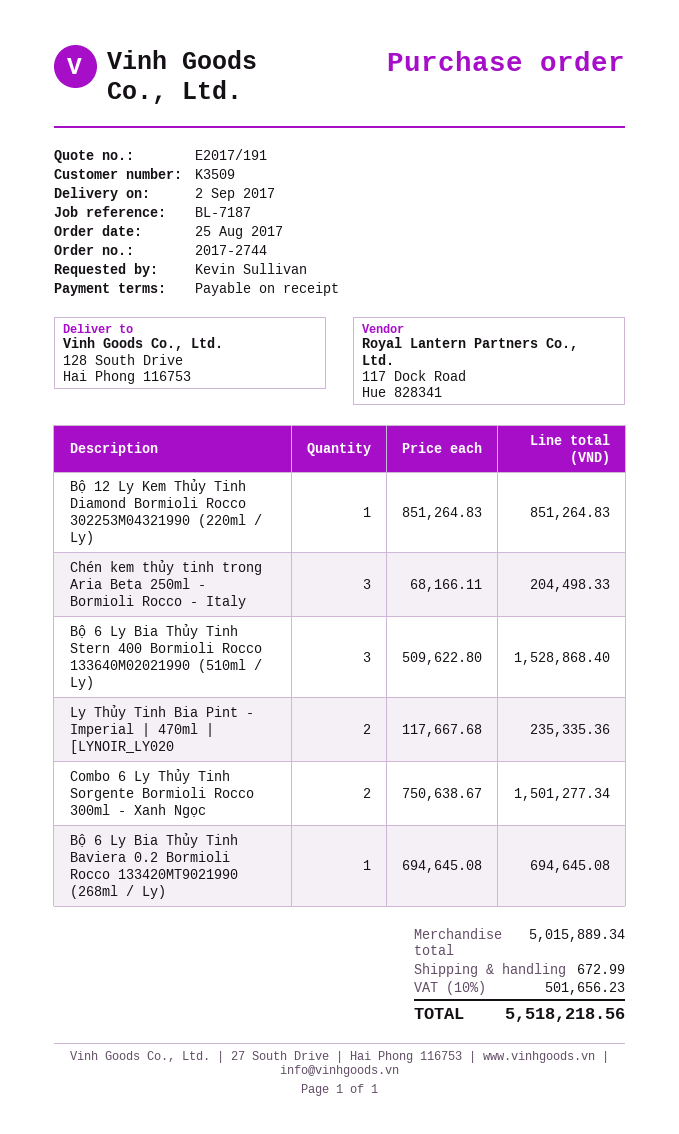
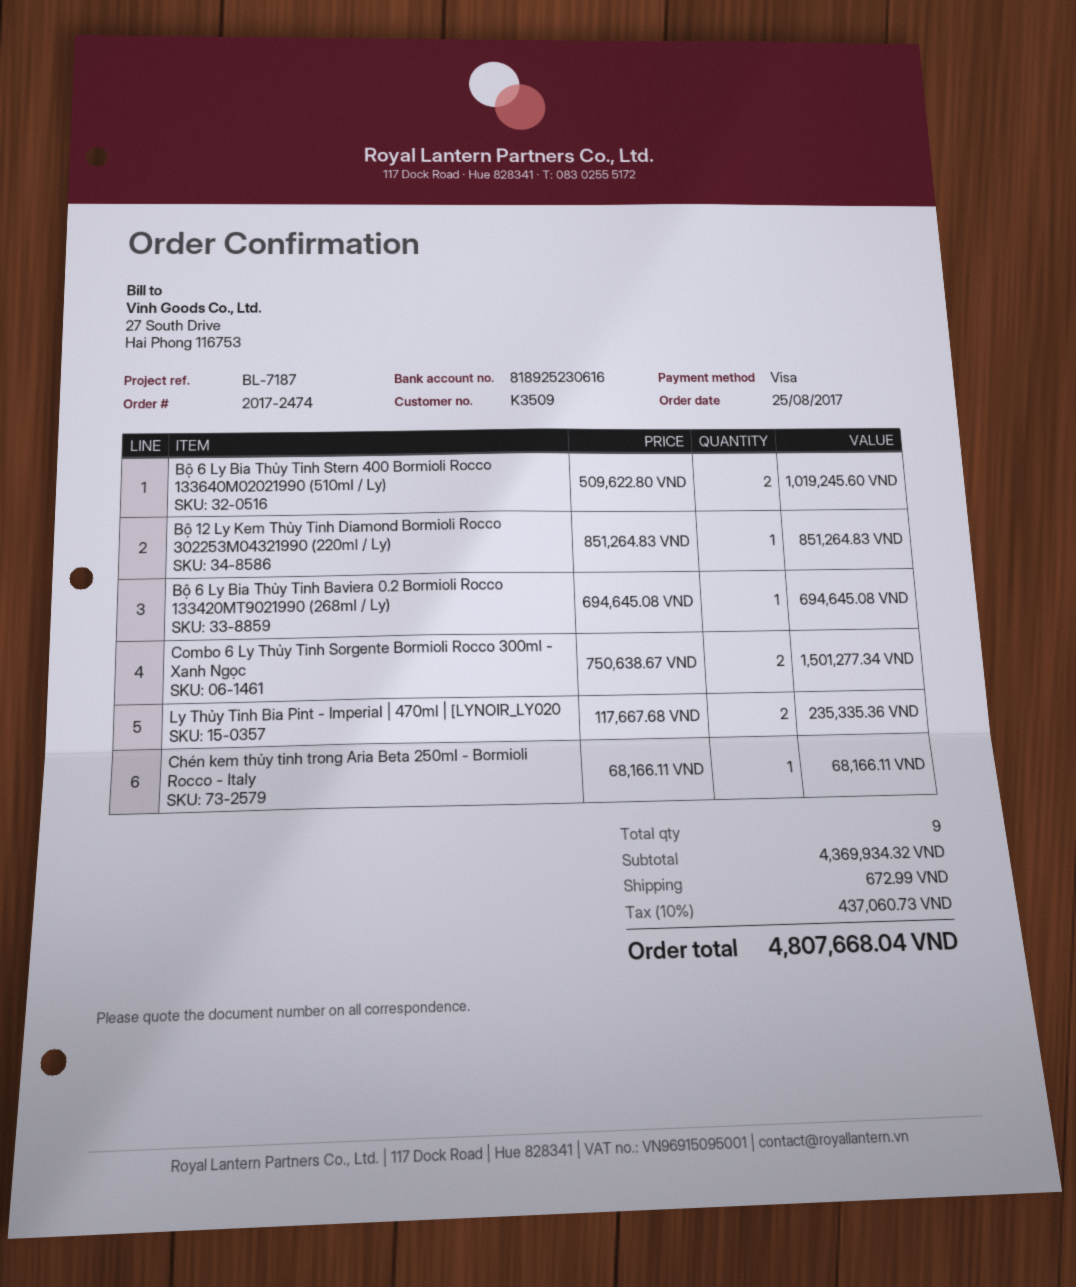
order number: 2017-2744 -> 2017-2474
Chén kem thủy tinh trong Aria Beta 250ml - Bormioli Rocco - Italy: 3 x 68166.11 = 204498.33 -> 1 x 68166.11 = 68166.11
Bộ 6 Ly Bia Thủy Tinh Stern 400 Bormioli Rocco 133640M02021990 (510ml / Ly): 3 x 509622.80 = 1528868.40 -> 2 x 509622.80 = 1019245.60
subtotal: 5015889.34 -> 4369934.32
tax: 10% = 501656.23 -> 10% = 437060.73
total: 5518218.56 -> 4807668.04

